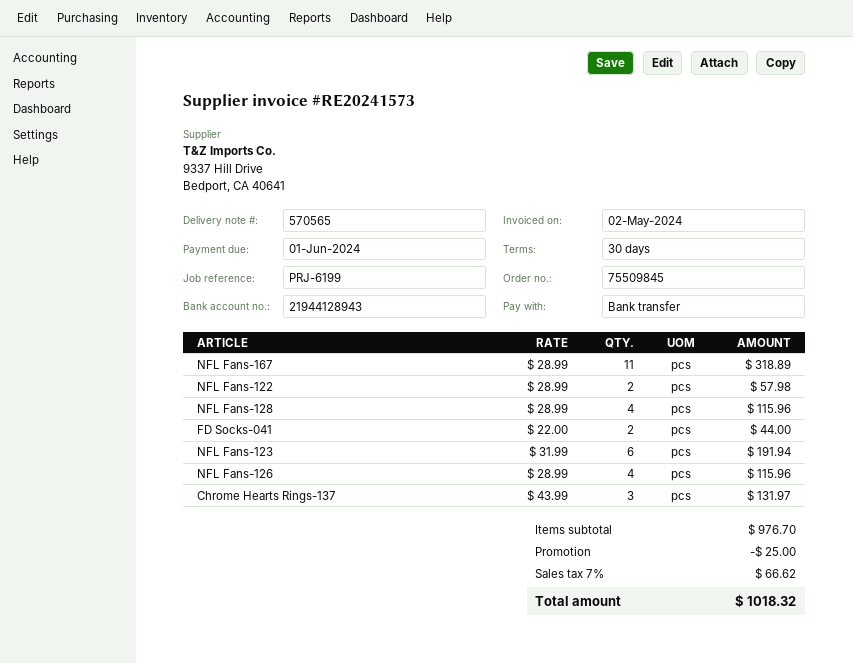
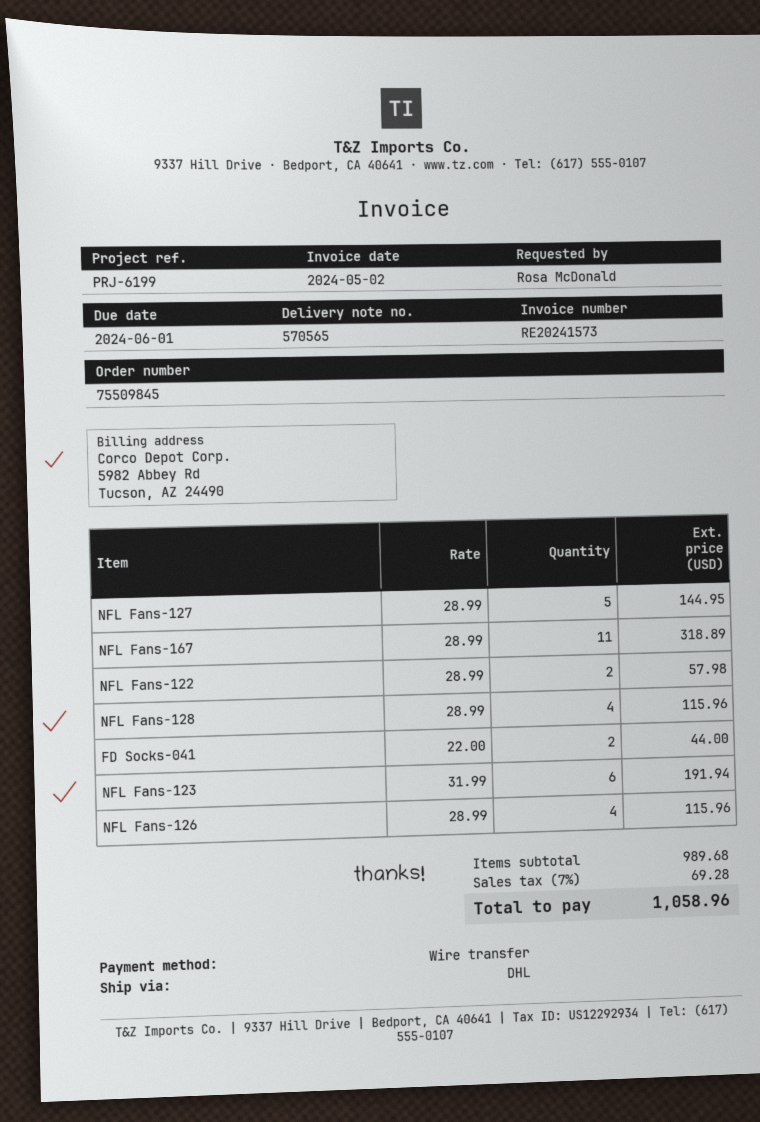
Chrome Hearts Rings-137: 3 x 43.99 = 131.97 -> none
NFL Fans-127: none -> 5 x 28.99 = 144.95
subtotal: 976.70 -> 989.68
discount: 25.00 -> none
tax: 7% = 66.62 -> 7% = 69.28
total: 1018.32 -> 1058.96

